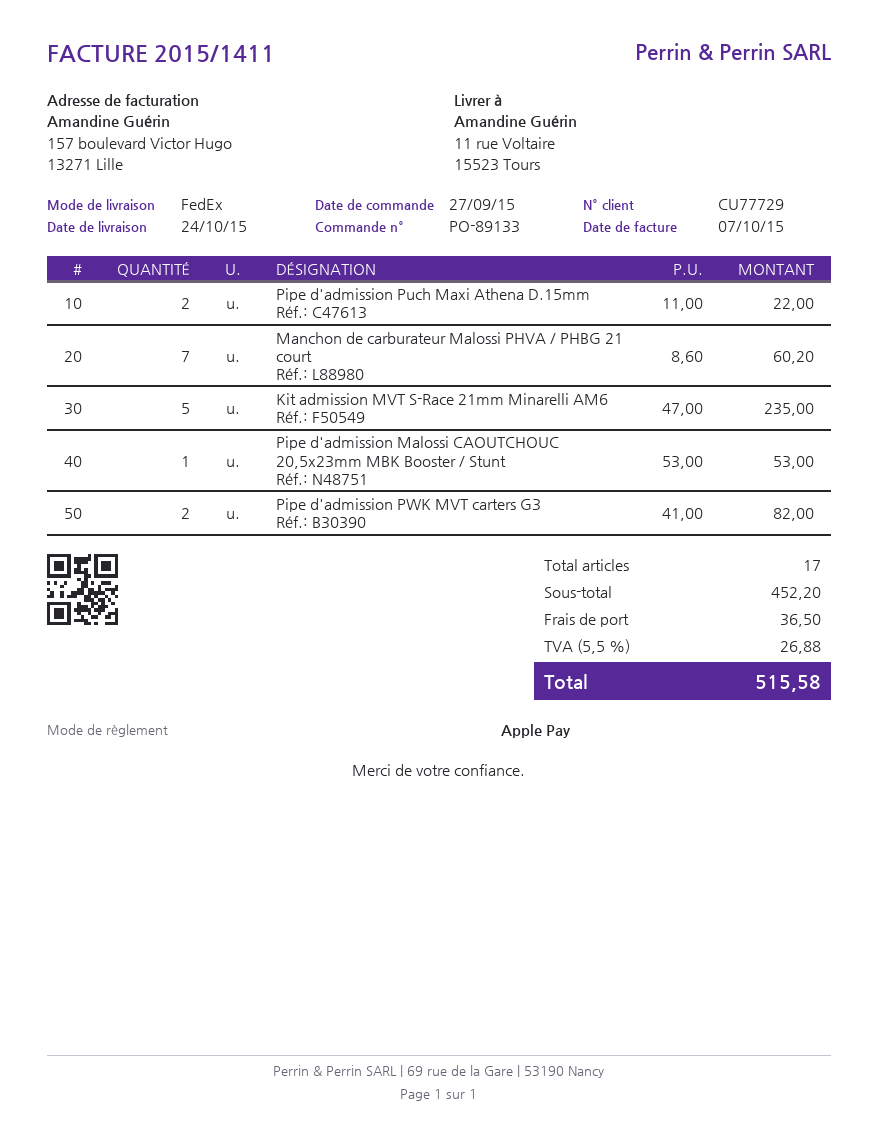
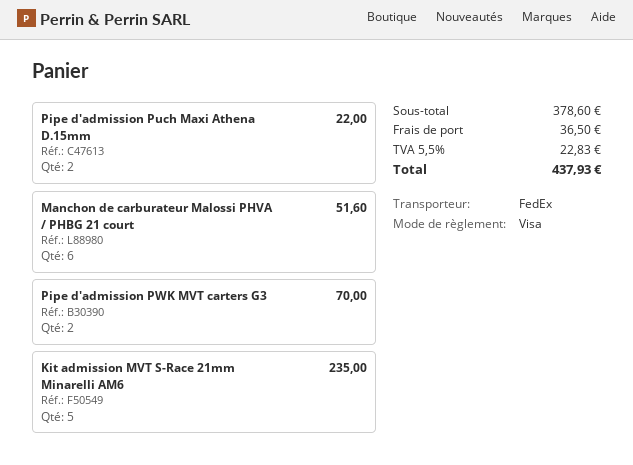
payment method: Apple Pay -> Visa
Manchon de carburateur Malossi PHVA / PHBG 21 court: 7 for 60.20 -> 6 for 51.60
Pipe d'admission Malossi CAOUTCHOUC 20,5x23mm MBK Booster / Stunt: 1 for 53.00 -> none
Pipe d'admission PWK MVT carters G3: 2 for 82.00 -> 2 for 70.00
subtotal: 452.20 -> 378.60
tax: 5.5% = 26.88 -> 5.5% = 22.83
total: 515.58 -> 437.93

